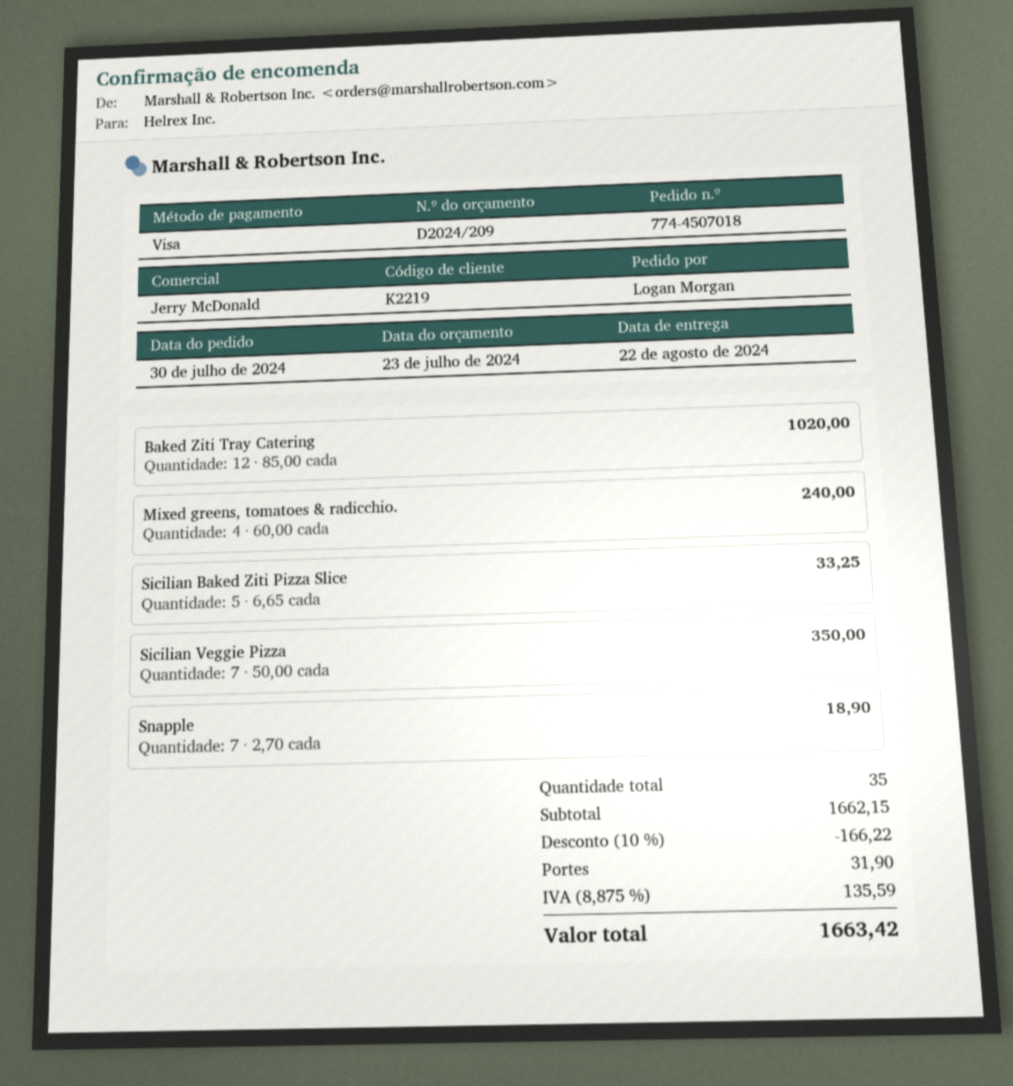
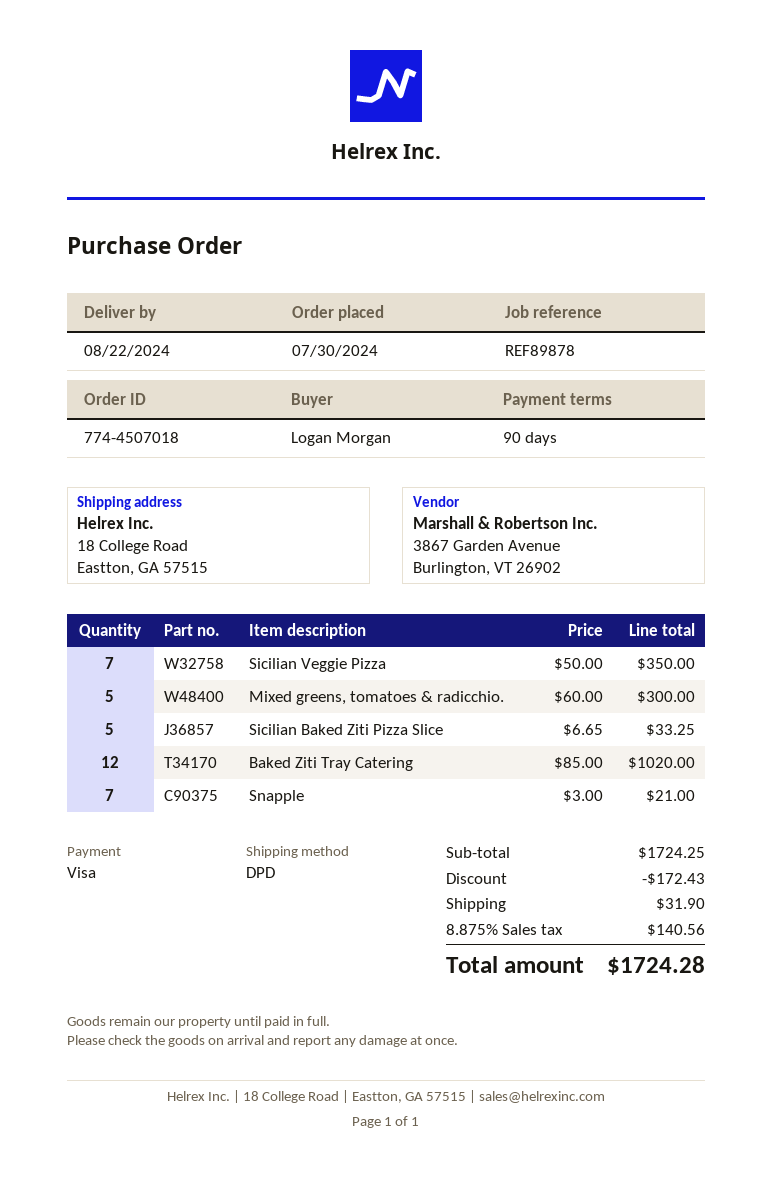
Mixed greens, tomatoes & radicchio.: 4 x 60.00 = 240.00 -> 5 x 60.00 = 300.00
Snapple: 7 x 2.70 = 18.90 -> 7 x 3.00 = 21.00
subtotal: 1662.15 -> 1724.25
discount: 166.22 -> 172.43
tax: 8.875% = 135.59 -> 8.875% = 140.56
total: 1663.42 -> 1724.28

